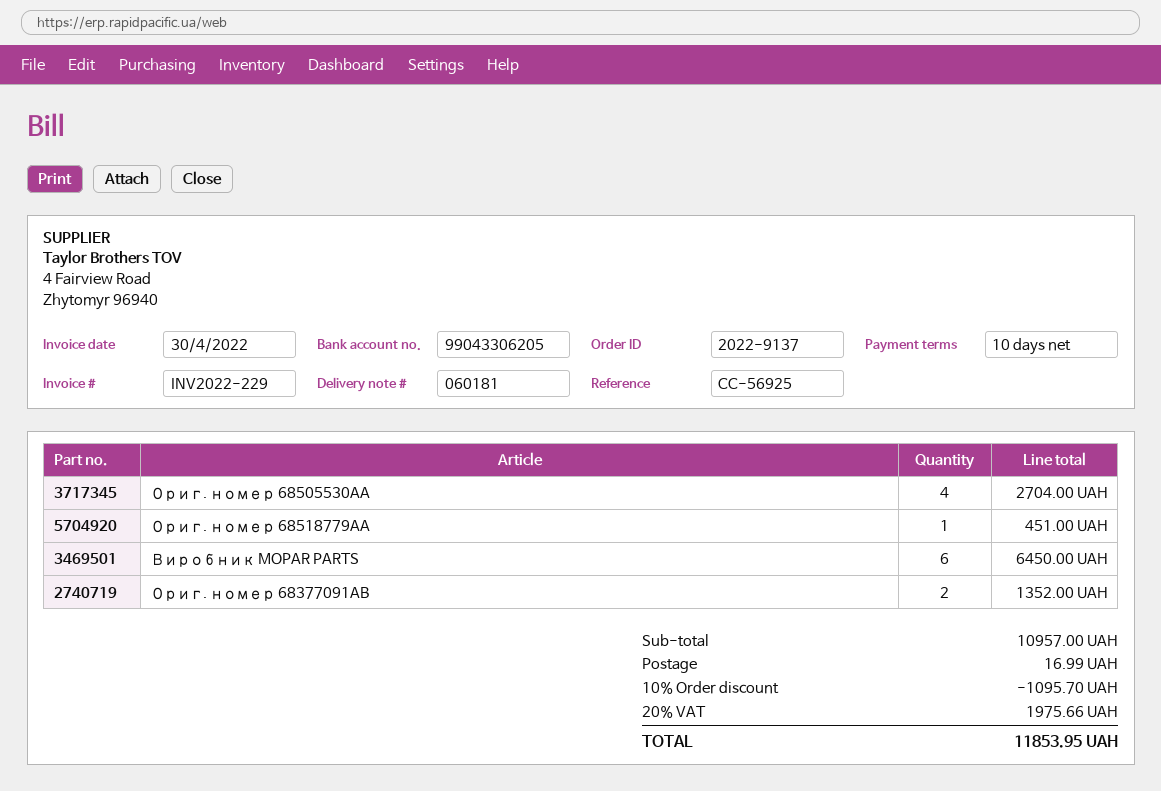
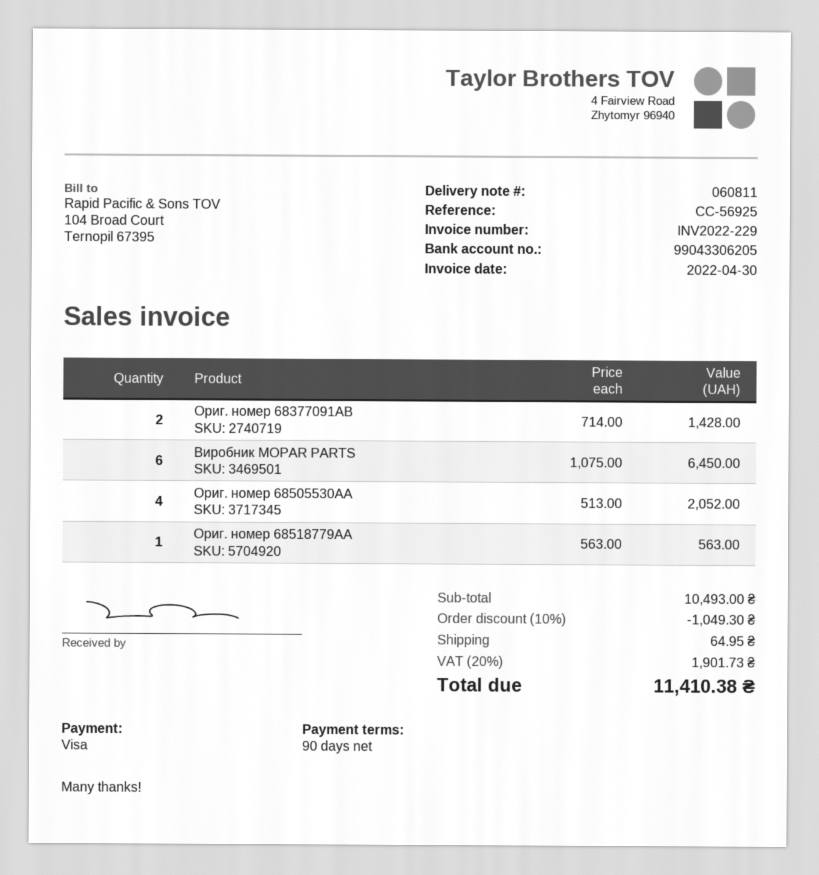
delivery note number: 060181 -> 060811
payment terms: 10 days -> 90 days
Ориг. номер 68505530AA: 4 for 2704.00 -> 4 for 2052.00
Ориг. номер 68518779AA: 1 for 451.00 -> 1 for 563.00
Ориг. номер 68377091AB: 2 for 1352.00 -> 2 for 1428.00
subtotal: 10957.00 -> 10493.00
discount: 10% = 1095.70 -> 10% = 1049.30
shipping: 16.99 -> 64.95
tax: 20% = 1975.66 -> 20% = 1901.73
total: 11853.95 -> 11410.38

